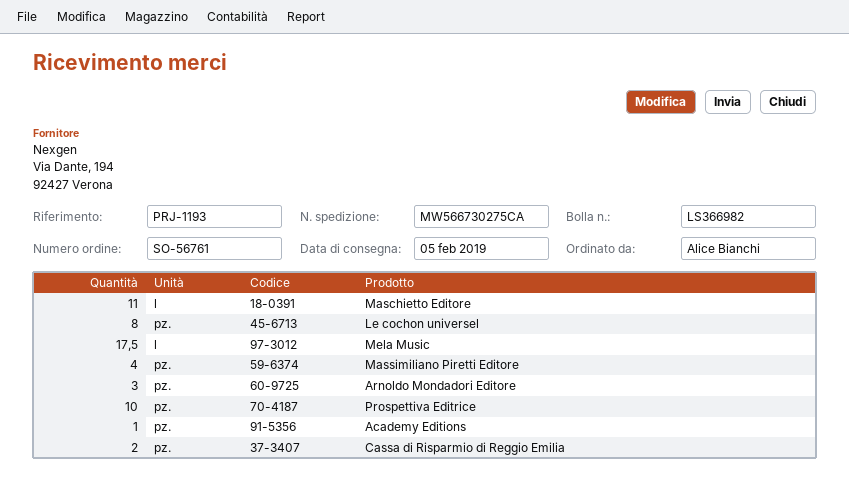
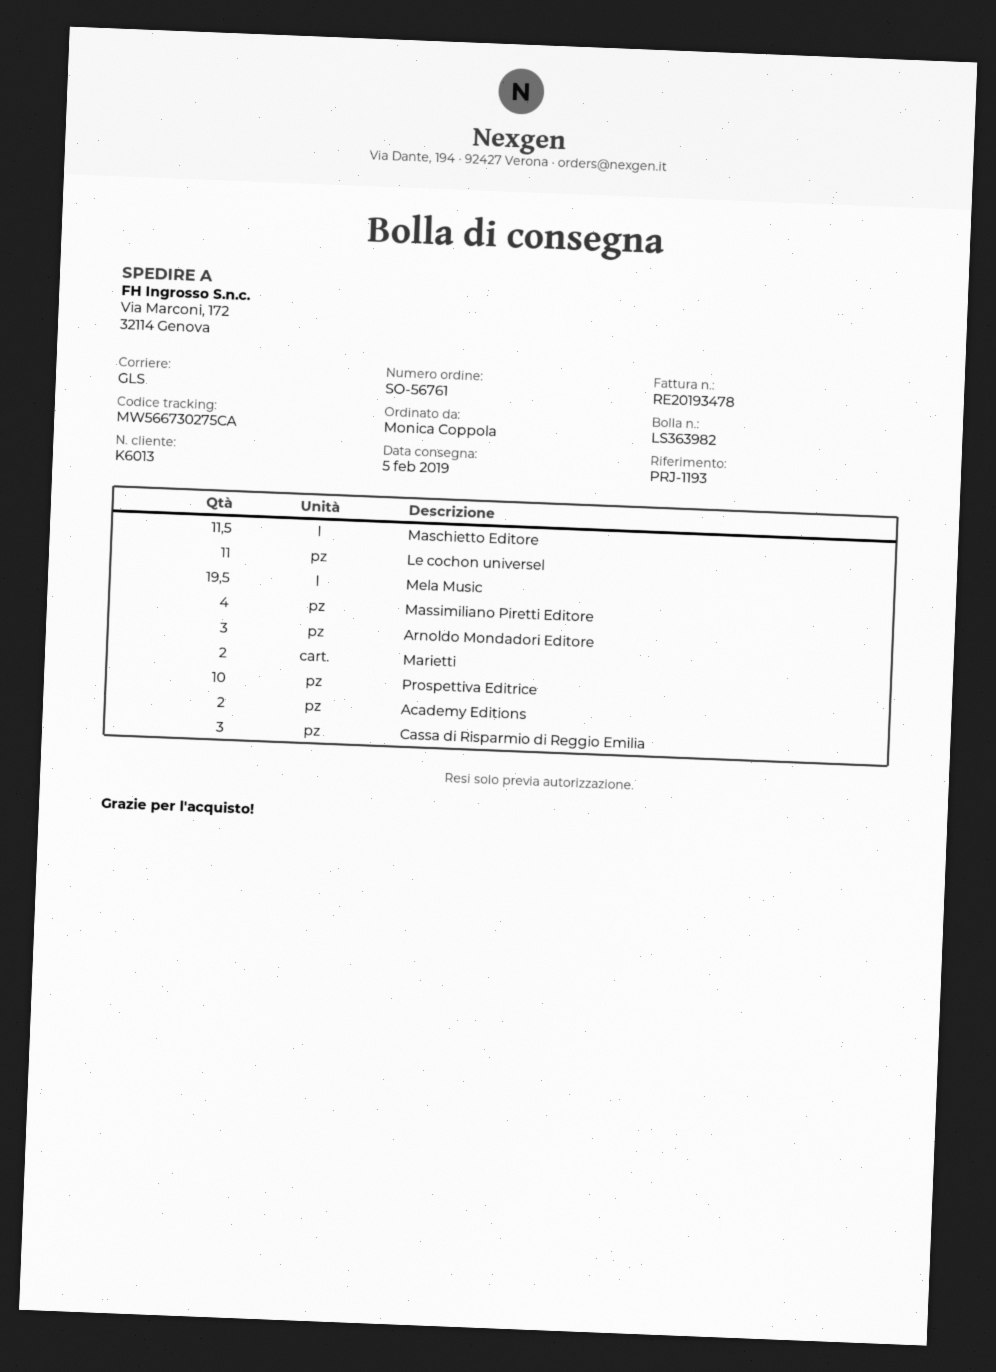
delivery note number: LS366982 -> LS363982
ordered by: Alice Bianchi -> Monica Coppola
Maschietto Editore: 11 -> 11.5
Le cochon universel: 8 -> 11
Mela Music: 17.5 -> 19.5
Academy Editions: 1 -> 2
Cassa di Risparmio di Reggio Emilia: 2 -> 3
Marietti: none -> 2

